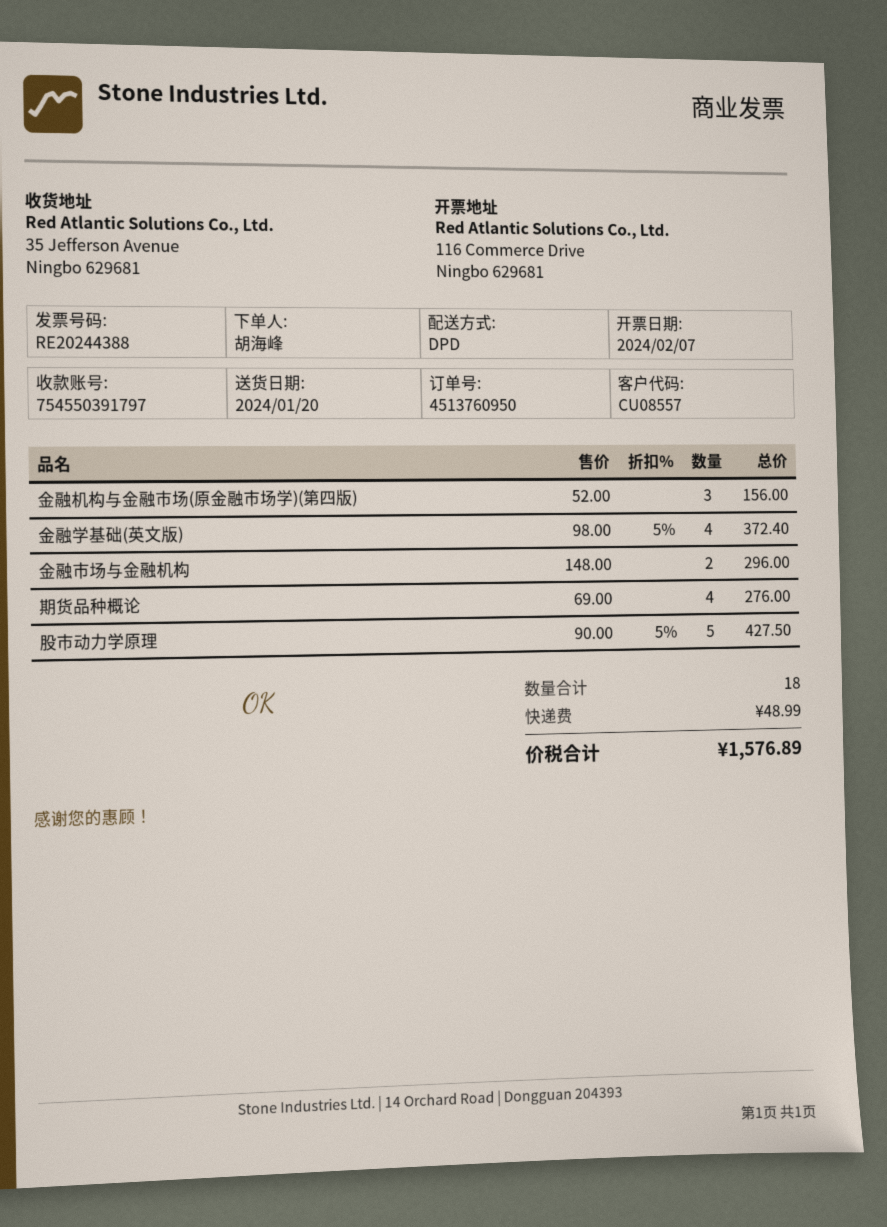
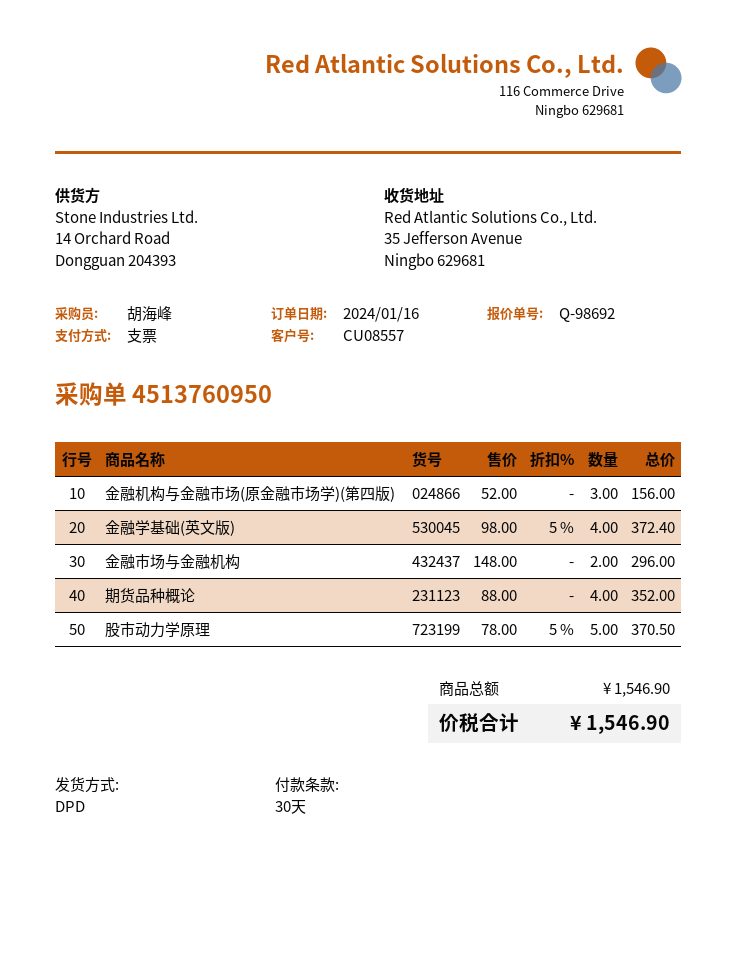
期货品种概论: 4 x 69.00 = 276.00 -> 4 x 88.00 = 352.00
股市动力学原理: 5 x 90.00 - 5% = 427.50 -> 5 x 78.00 - 5% = 370.50
shipping: 48.99 -> none
total: 1576.89 -> 1546.90

